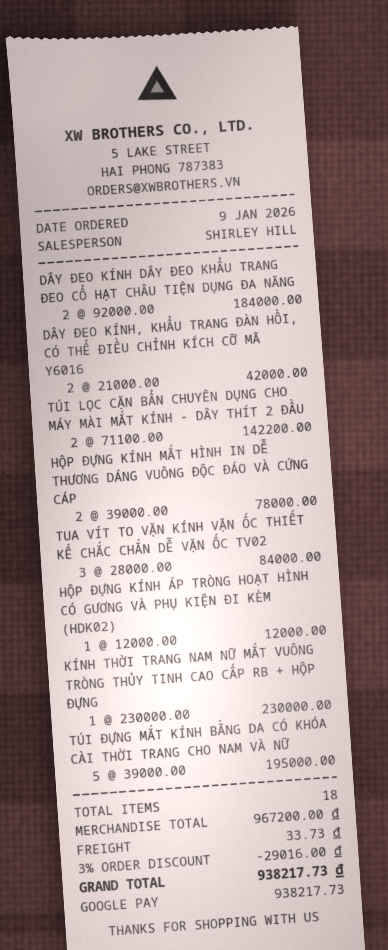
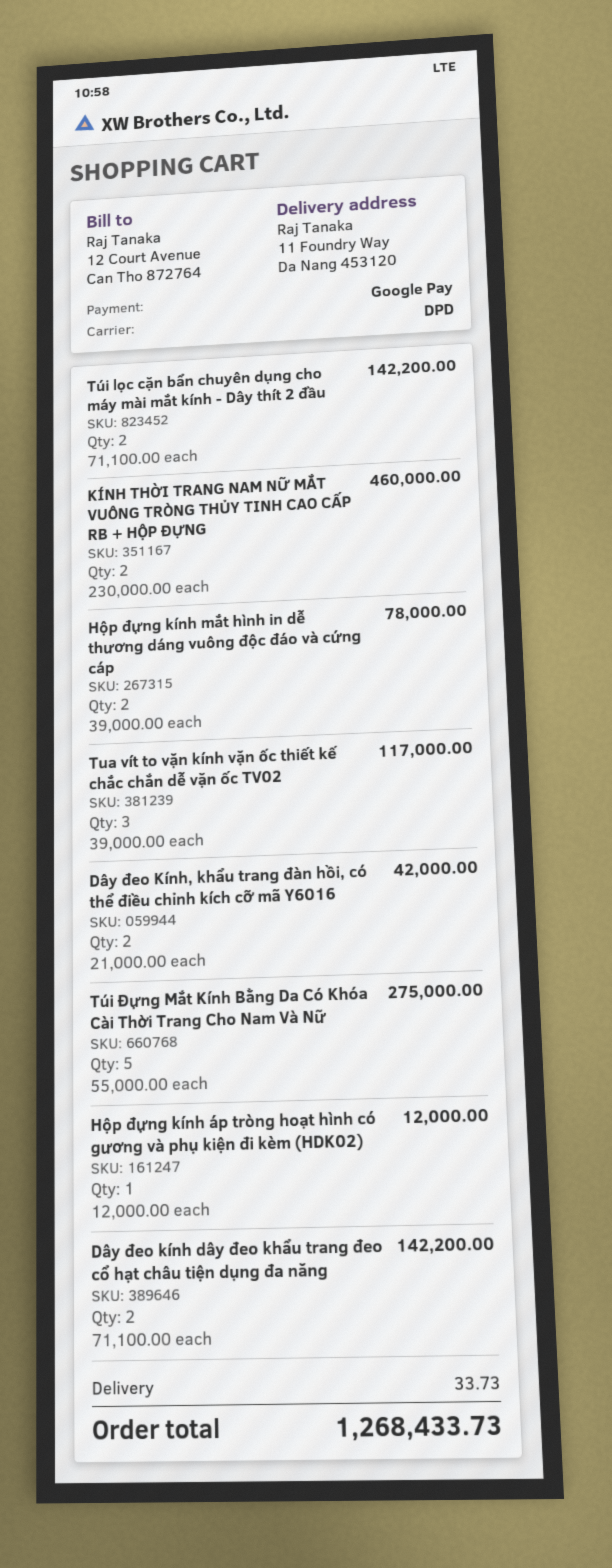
DÂY ĐEO KÍNH DÂY ĐEO KHẨU TRANG ĐEO CỔ HẠT CHÂU TIỆN DỤNG ĐA NĂNG: 2 x 92000.00 = 184000.00 -> 2 x 71100.00 = 142200.00
TUA VÍT TO VẶN KÍNH VẶN ỐC THIẾT KẾ CHẮC CHẮN DỄ VẶN ỐC TV02: 3 x 28000.00 = 84000.00 -> 3 x 39000.00 = 117000.00
KÍNH THỜI TRANG NAM NỮ MẮT VUÔNG TRÒNG THỦY TINH CAO CẤP RB + HỘP ĐỰNG: 1 x 230000.00 = 230000.00 -> 2 x 230000.00 = 460000.00
TÚI ĐỰNG MẮT KÍNH BẰNG DA CÓ KHÓA CÀI THỜI TRANG CHO NAM VÀ NỮ: 5 x 39000.00 = 195000.00 -> 5 x 55000.00 = 275000.00
discount: 3% = 29016.00 -> none
total: 938217.73 -> 1268433.73

